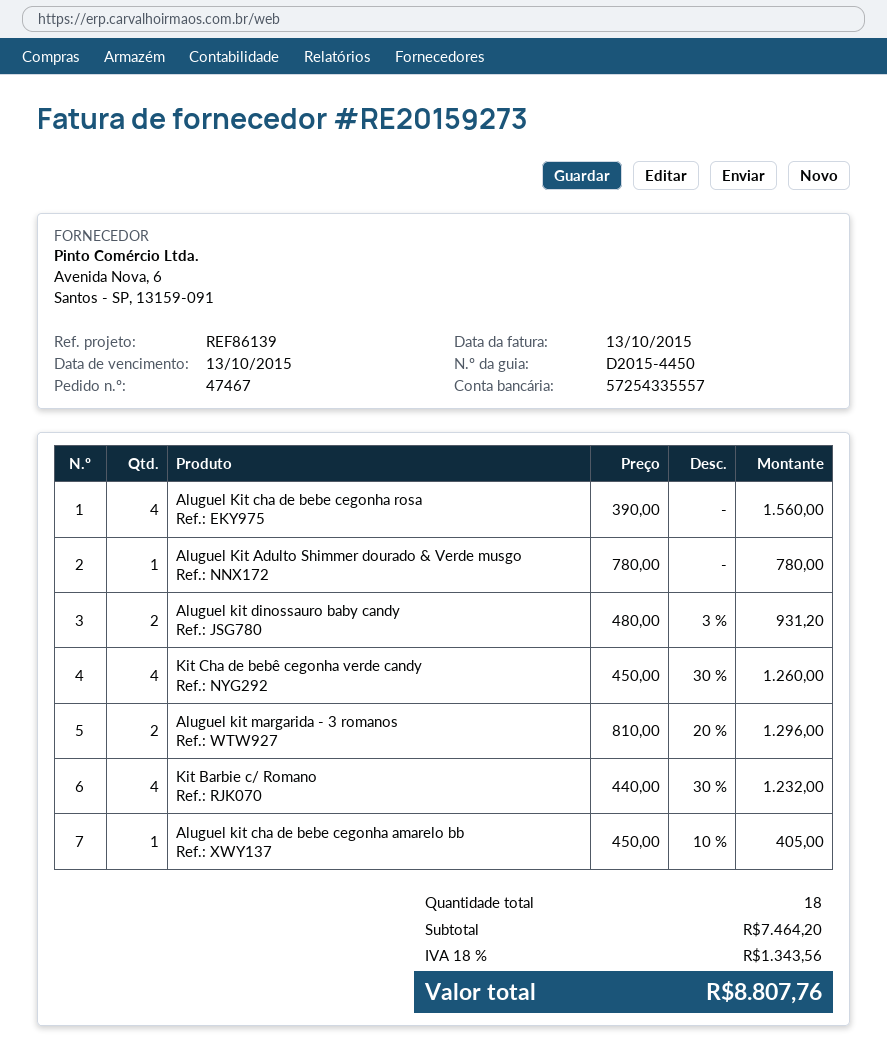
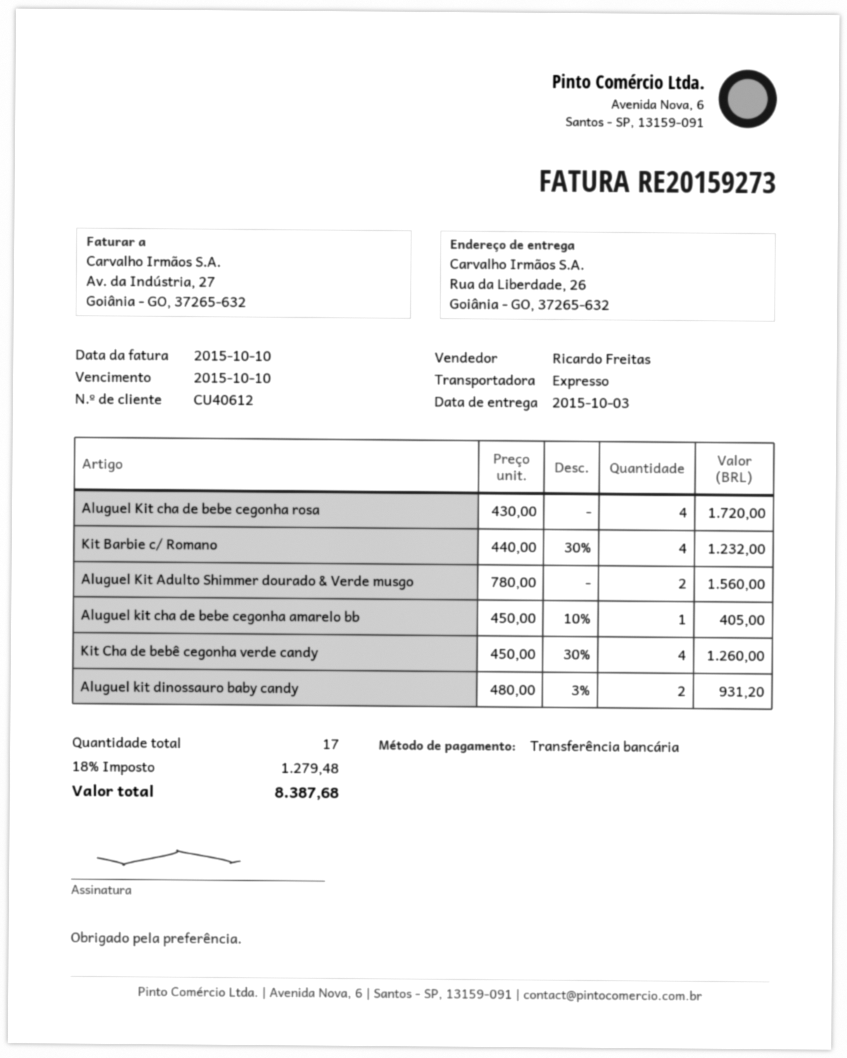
invoice date: 2015-10-13 -> 2015-10-10
due date: 2015-10-13 -> 2015-10-10
Aluguel Kit cha de bebe cegonha rosa: 4 x 390.00 = 1560.00 -> 4 x 430.00 = 1720.00
Aluguel Kit Adulto Shimmer dourado & Verde musgo: 1 x 780.00 = 780.00 -> 2 x 780.00 = 1560.00
Aluguel kit margarida - 3 romanos: 2 x 810.00 - 20% = 1296.00 -> none
total quantity: 18 -> 17
tax: 18% = 1343.56 -> 18% = 1279.48
total: 8807.76 -> 8387.68

